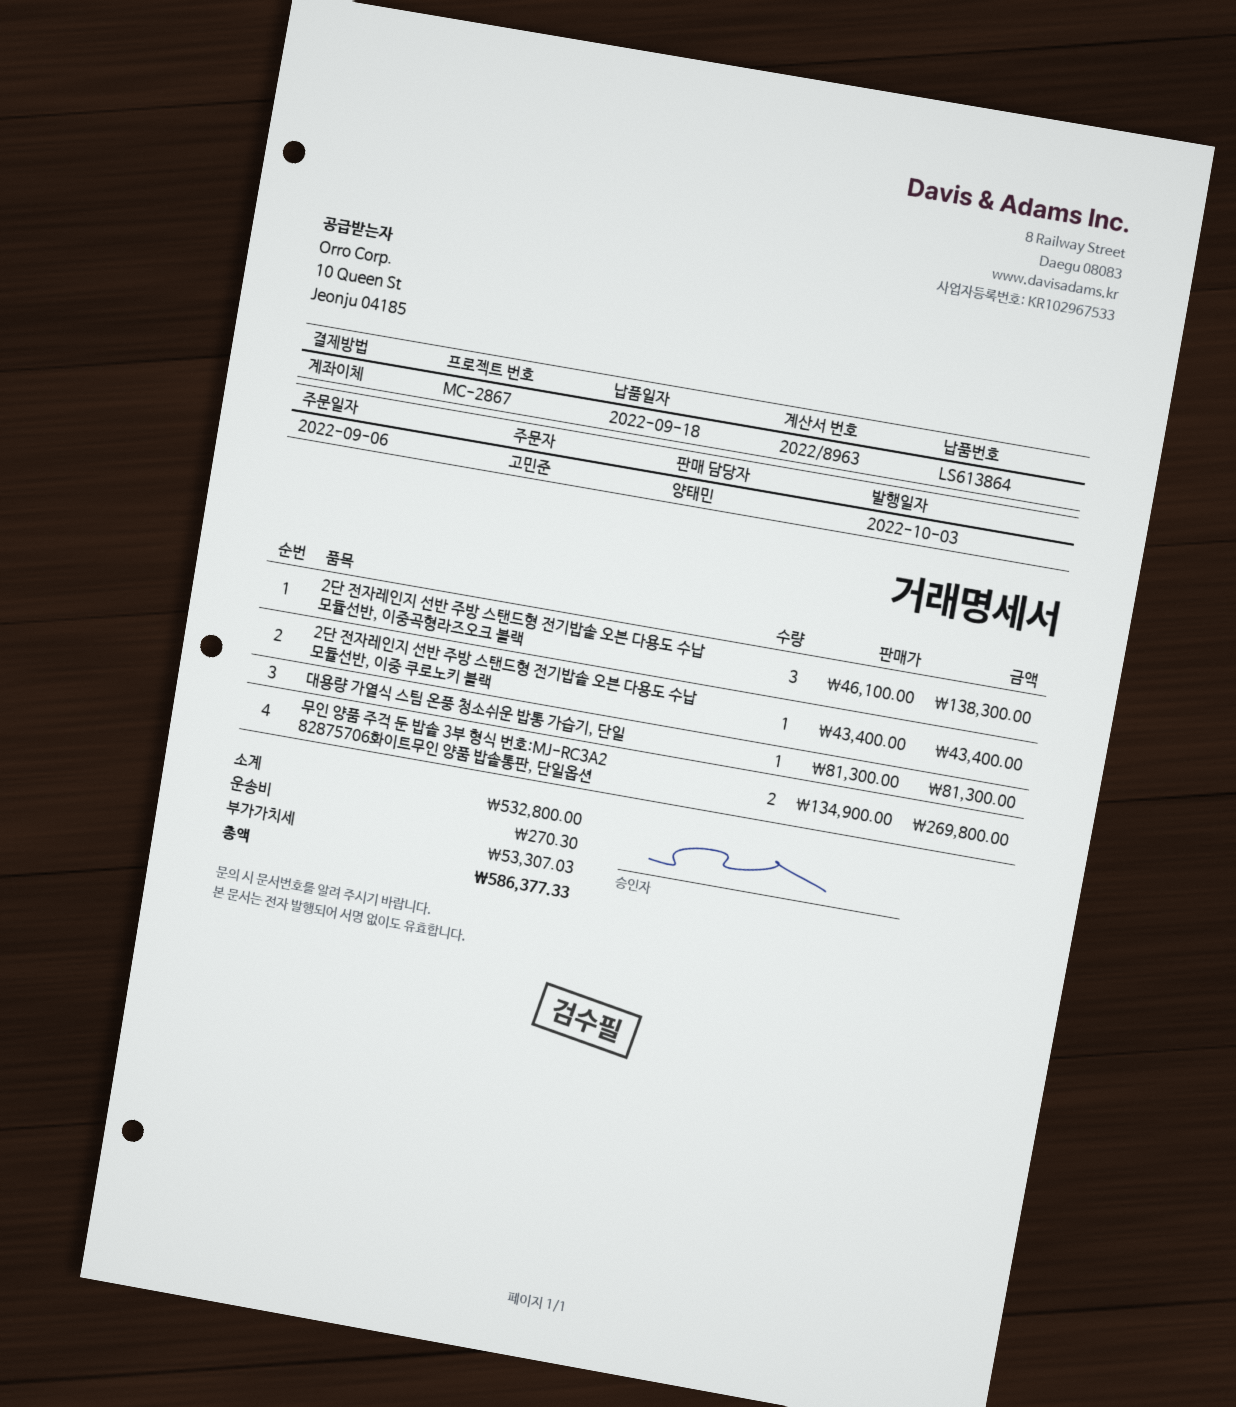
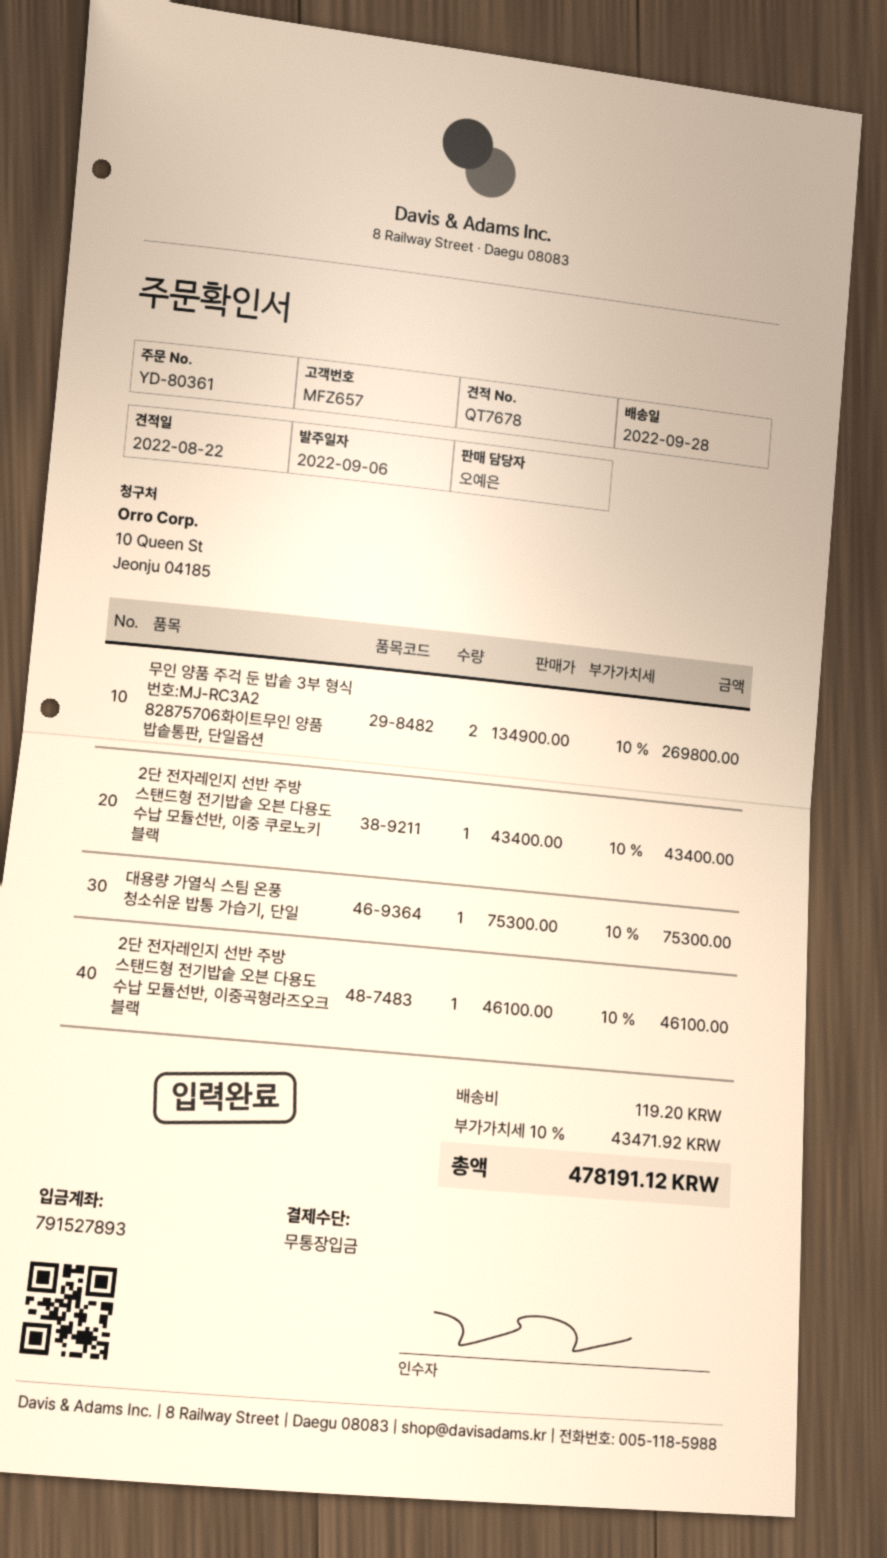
delivery date: 2022-09-18 -> 2022-09-28
sales rep: 양태민 -> 오예은
2단 전자레인지 선반 주방 스탠드형 전기밥솥 오븐 다용도 수납 모듈선반, 이중곡형라즈오크 블랙: 3 x 46100.00 = 138300.00 -> 1 x 46100.00 = 46100.00
대용량 가열식 스팀 온풍 청소쉬운 밥통 가습기, 단일: 1 x 81300.00 = 81300.00 -> 1 x 75300.00 = 75300.00
shipping: 270.30 -> 119.20
tax: 53307.03 -> 43471.92
total: 586377.33 -> 478191.12

